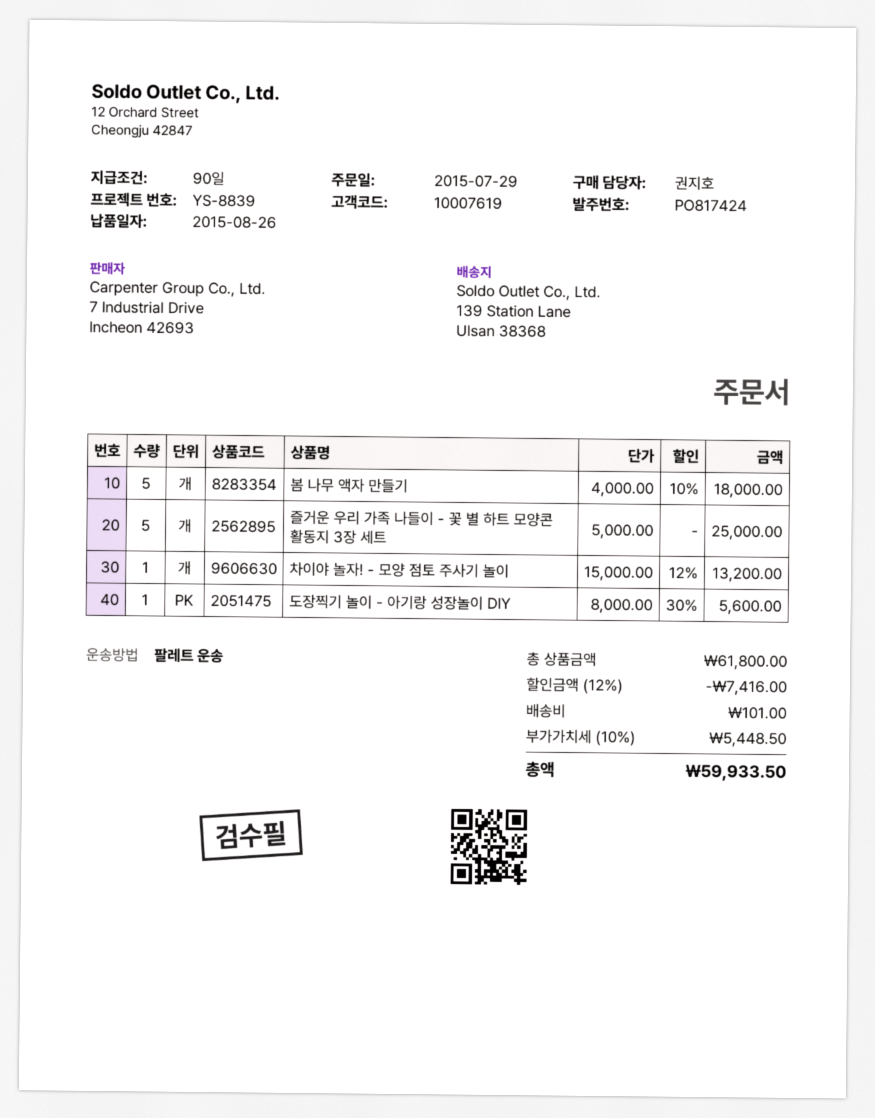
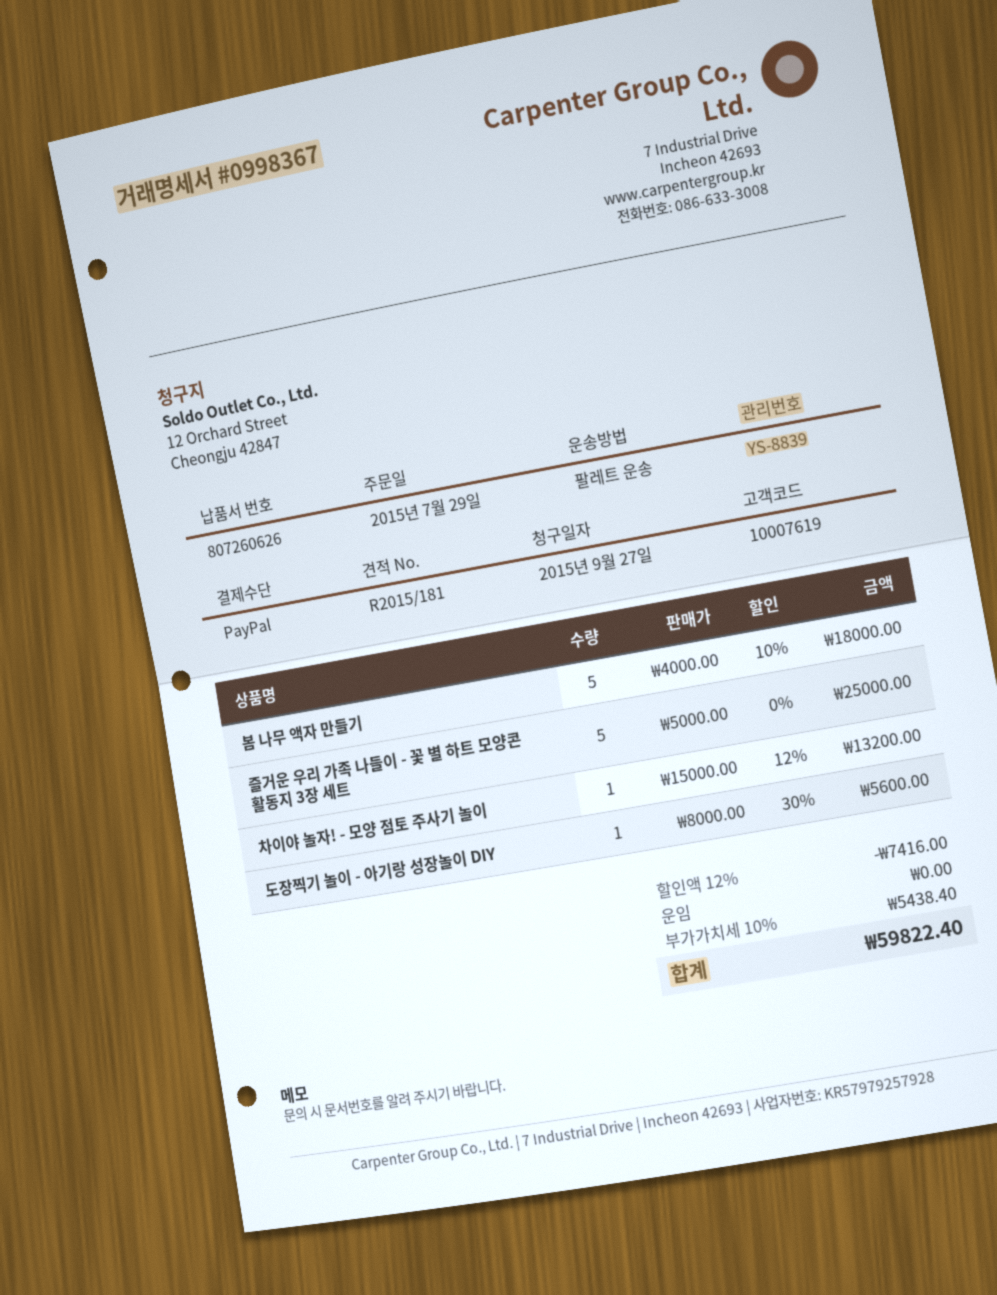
shipping: 101.00 -> 0.00
tax: 10% = 5448.50 -> 10% = 5438.40
total: 59933.50 -> 59822.40

